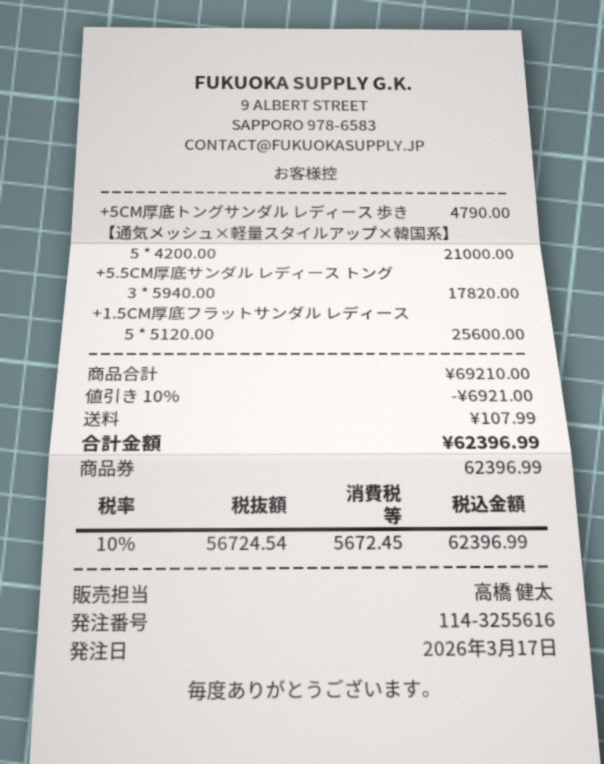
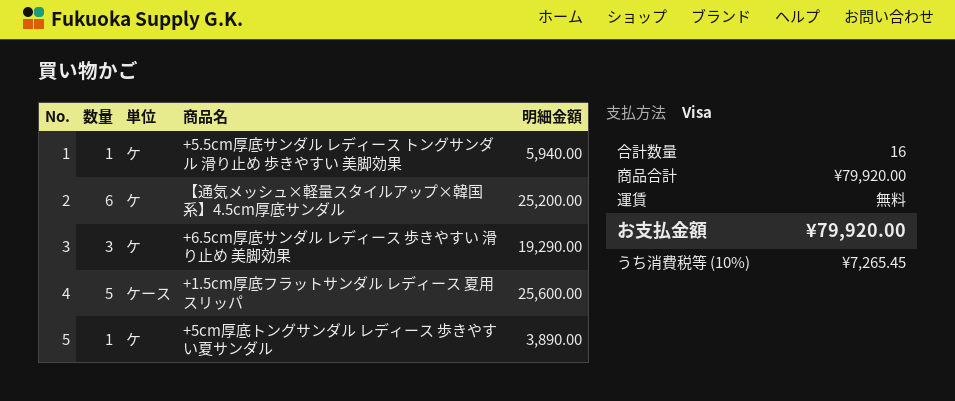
payment method: gift card -> Visa
+5CM厚底トングサンダル レディース 歩き: 1 for 4790.00 -> 1 for 3890.00
【通気メッシュ×軽量スタイルアップ×韓国系】: 5 for 21000.00 -> 6 for 25200.00
+5.5CM厚底サンダル レディース トング: 3 for 17820.00 -> 1 for 5940.00
+6.5cm厚底サンダル レディース 歩きやすい 滑り止め 美脚効果: none -> 3 for 19290.00
subtotal: 69210.00 -> 79920.00
discount: 10% = 6921.00 -> none
shipping: 107.99 -> 0.00
tax: 10% = 5672.45 -> 10% = 7265.45
total: 62396.99 -> 79920.00

